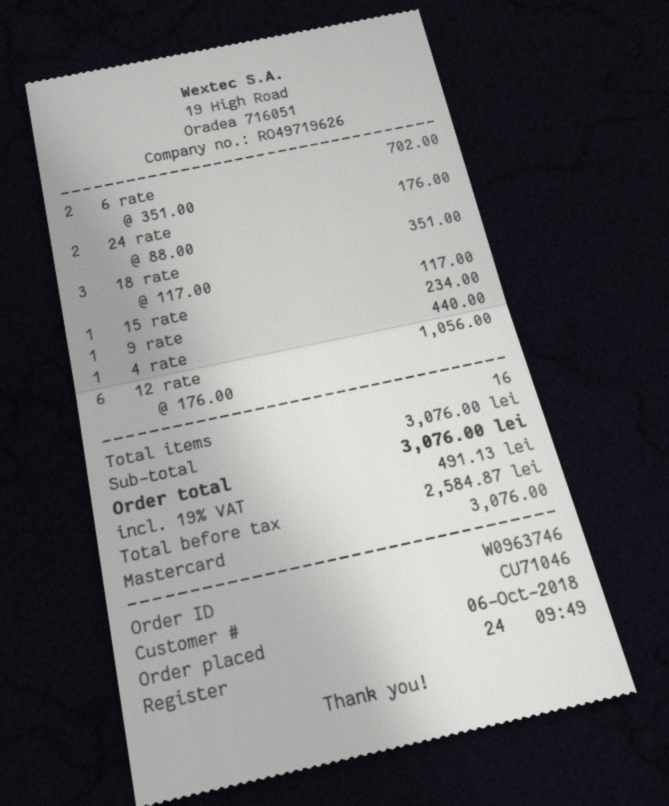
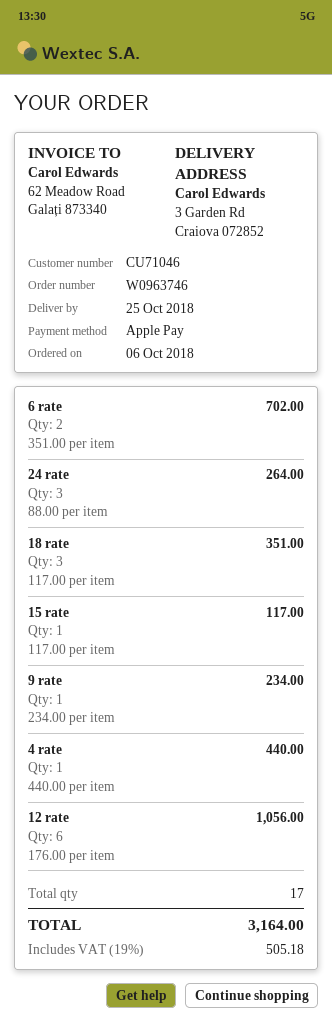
payment method: Mastercard -> Apple Pay
24 rate: 2 x 88.00 = 176.00 -> 3 x 88.00 = 264.00
total quantity: 16 -> 17
tax: 19% = 491.13 -> 19% = 505.18
total: 3076.00 -> 3164.00

